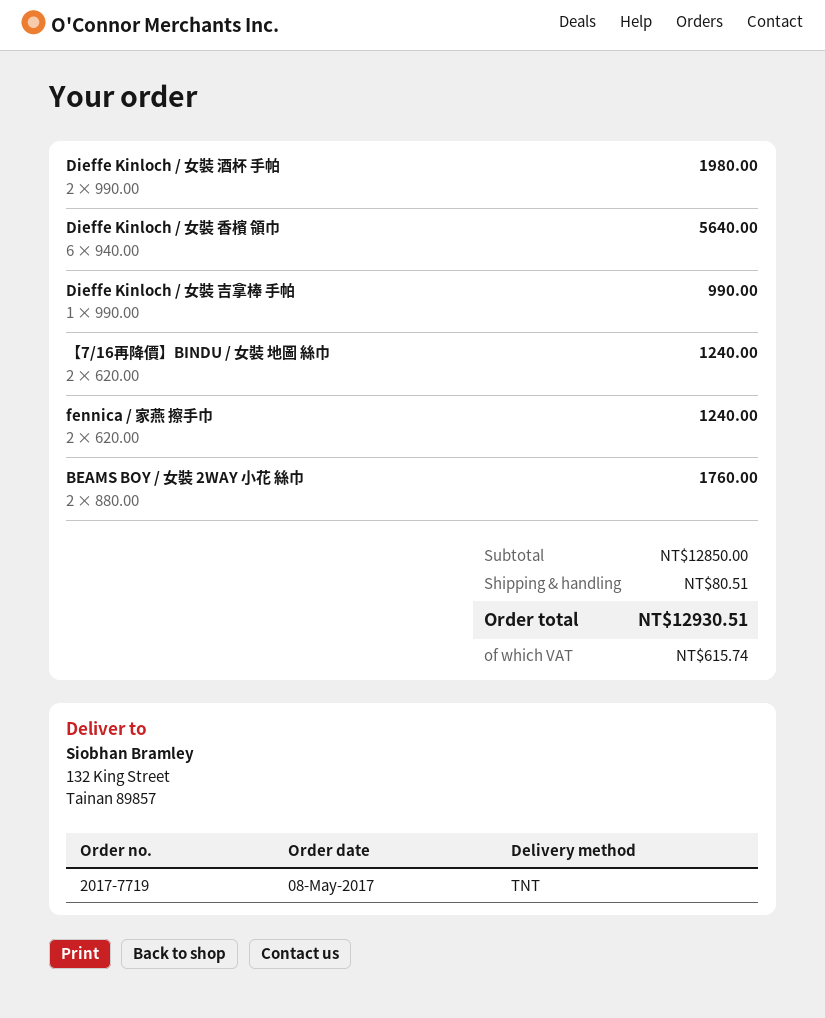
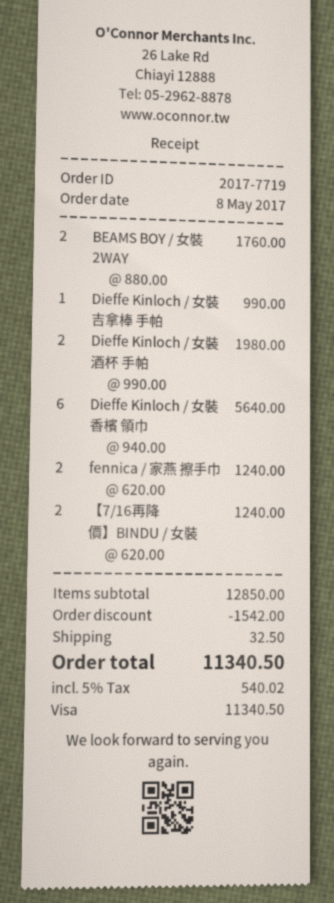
discount: none -> 1542.00
shipping: 80.51 -> 32.50
tax: 615.74 -> 540.02
total: 12930.51 -> 11340.50

